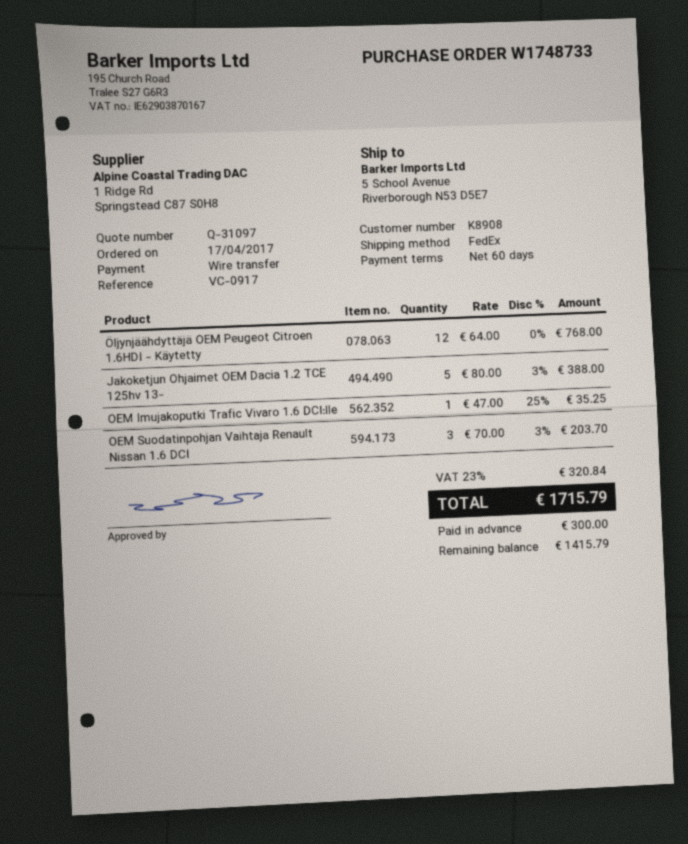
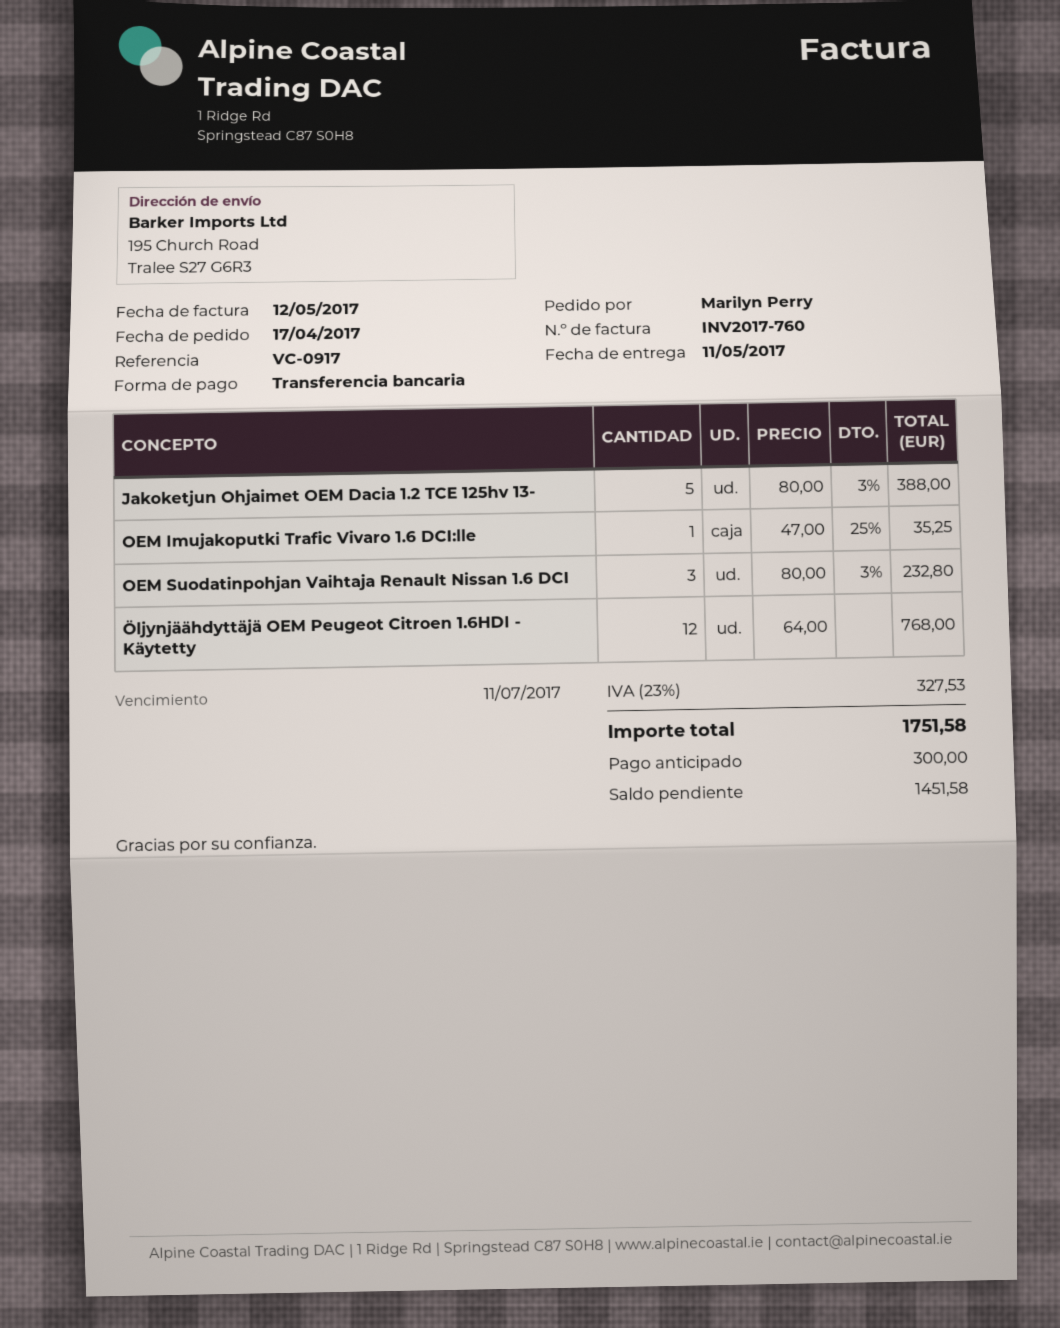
ship to: 5 School Avenue, Riverborough N53 D5E7 -> 195 Church Road, Tralee S27 G6R3
OEM Suodatinpohjan Vaihtaja Renault Nissan 1.6 DCI: 3 x 70.00 - 3% = 203.70 -> 3 x 80.00 - 3% = 232.80
tax: 23% = 320.84 -> 23% = 327.53
total: 1715.79 -> 1751.58
balance: 1415.79 -> 1451.58

